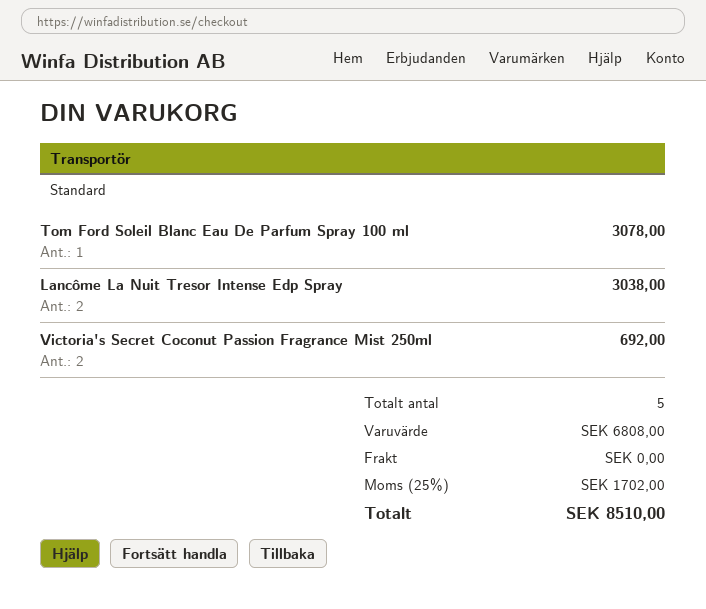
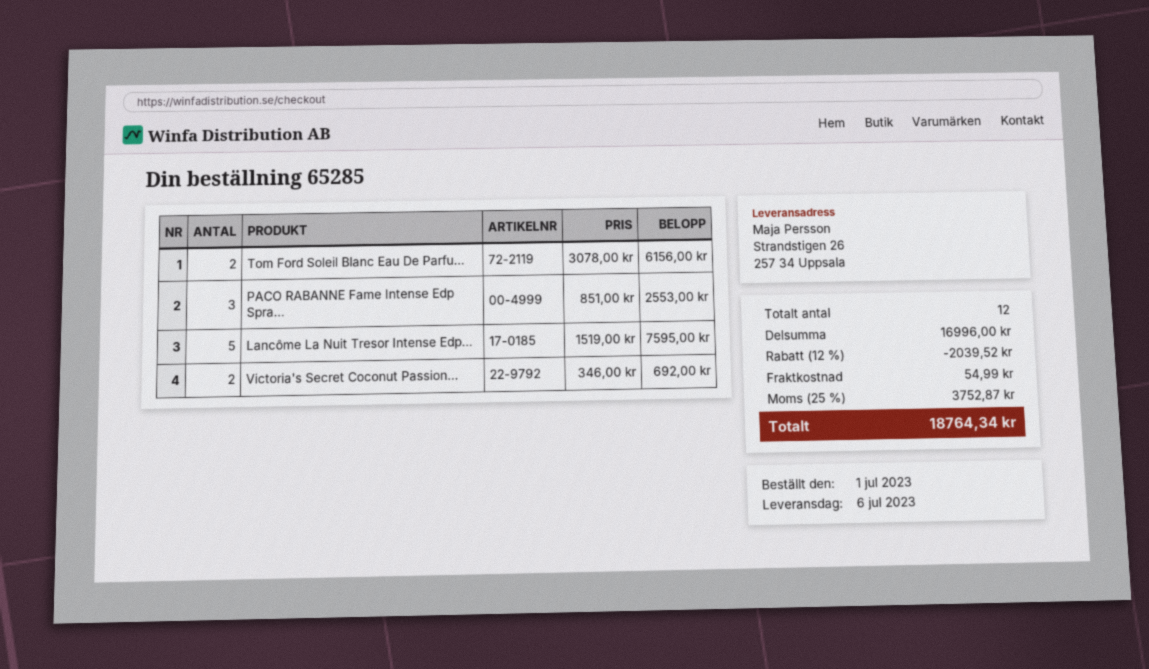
Tom Ford Soleil Blanc Eau De Parfum Spray 100 ml: 1 for 3078.00 -> 2 for 6156.00
Lancôme La Nuit Tresor Intense Edp Spray: 2 for 3038.00 -> 5 for 7595.00
PACO RABANNE Fame Intense Edp Spra...: none -> 3 for 2553.00
total quantity: 5 -> 12
subtotal: 6808.00 -> 16996.00
discount: none -> 12% = 2039.52
shipping: 0.00 -> 54.99
tax: 25% = 1702.00 -> 25% = 3752.87
total: 8510.00 -> 18764.34

